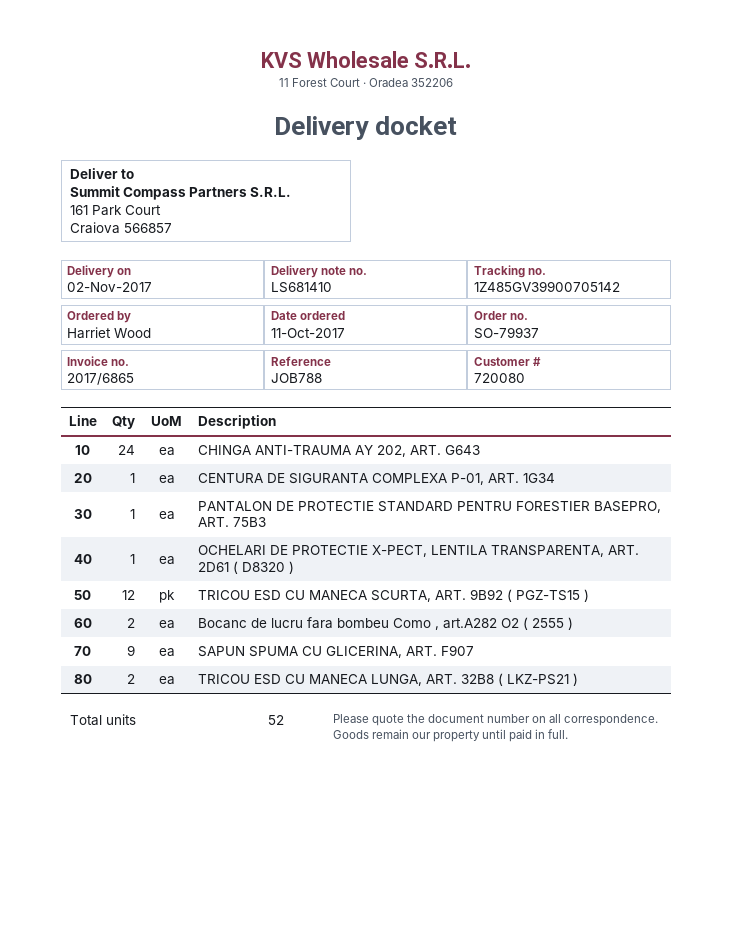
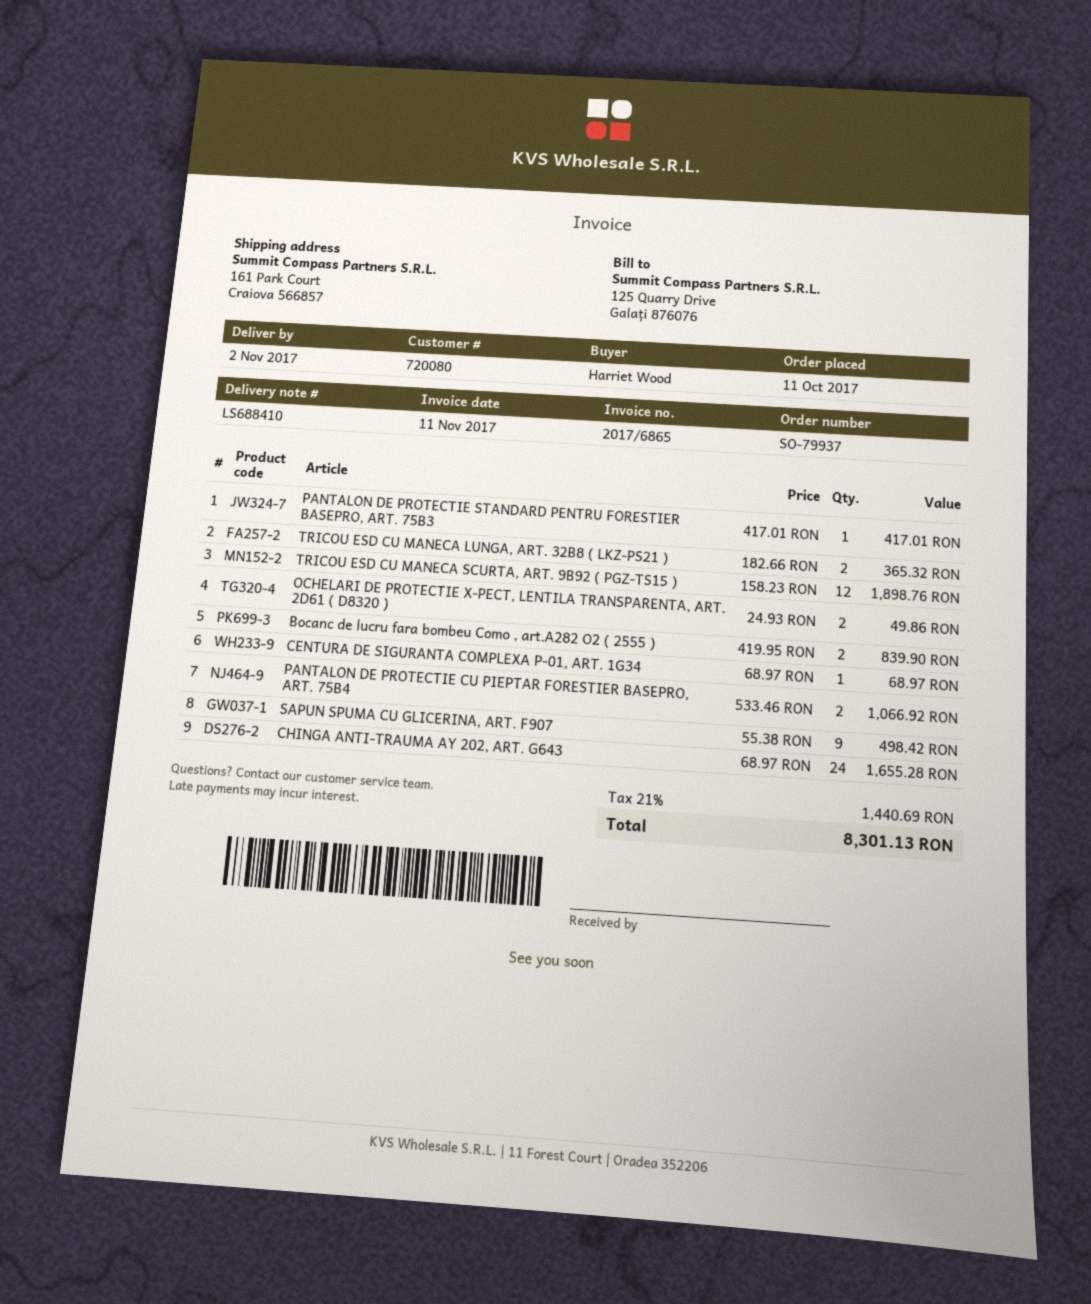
delivery note number: LS681410 -> LS688410
OCHELARI DE PROTECTIE X-PECT, LENTILA TRANSPARENTA, ART. 2D61 ( D8320 ): 1 -> 2
PANTALON DE PROTECTIE CU PIEPTAR FORESTIER BASEPRO, ART. 75B4: none -> 2

